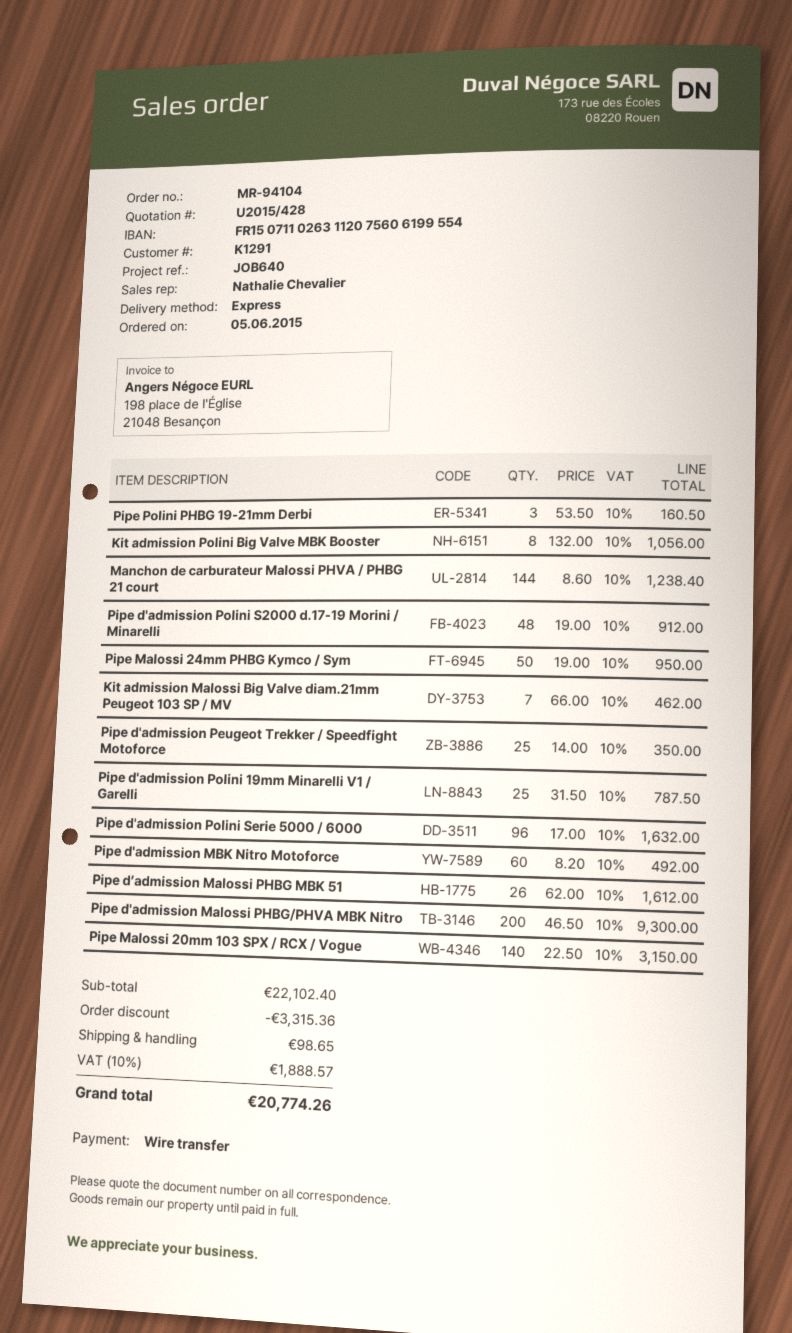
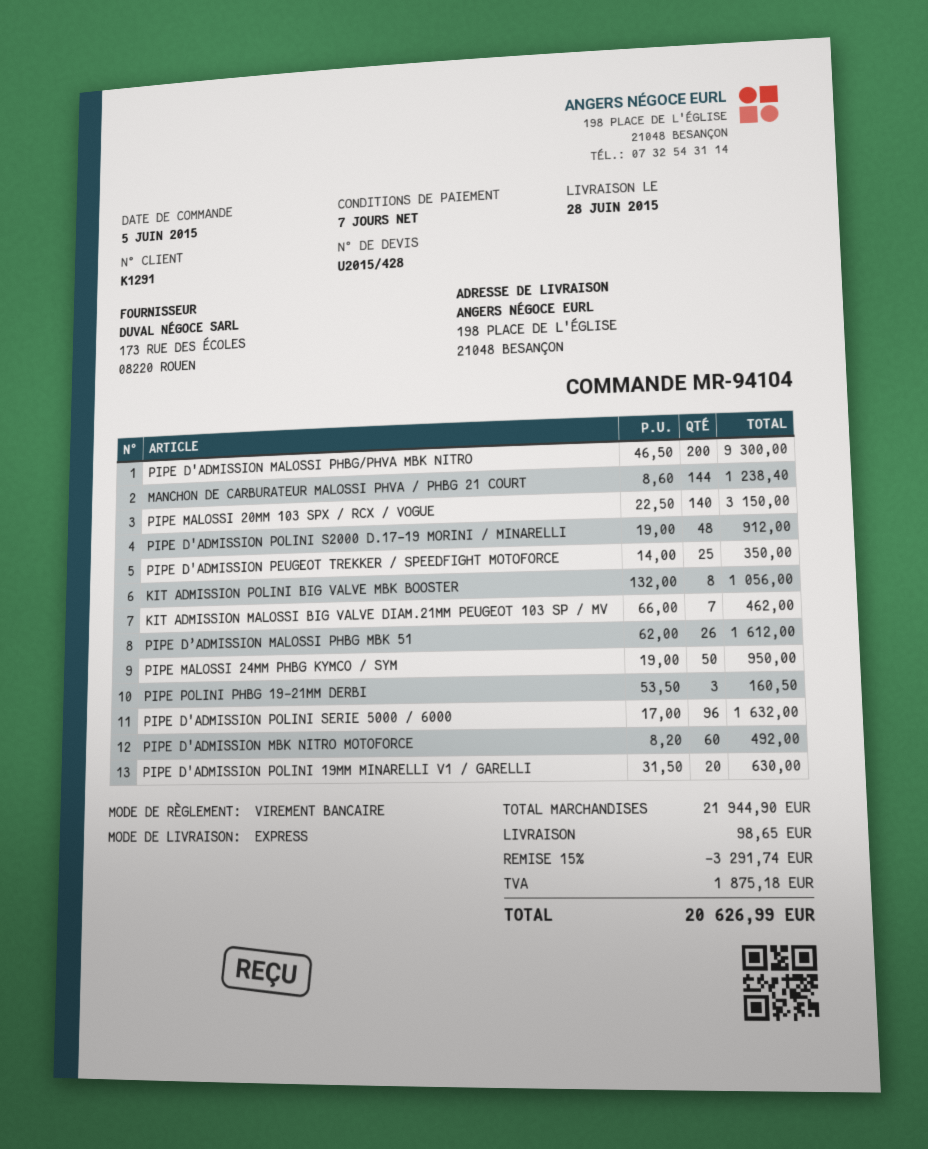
Pipe d'admission Polini 19mm Minarelli V1 / Garelli: 25 x 31.50 = 787.50 -> 20 x 31.50 = 630.00
subtotal: 22102.40 -> 21944.90
discount: 3315.36 -> 3291.74
tax: 1888.57 -> 1875.18
total: 20774.26 -> 20626.99

